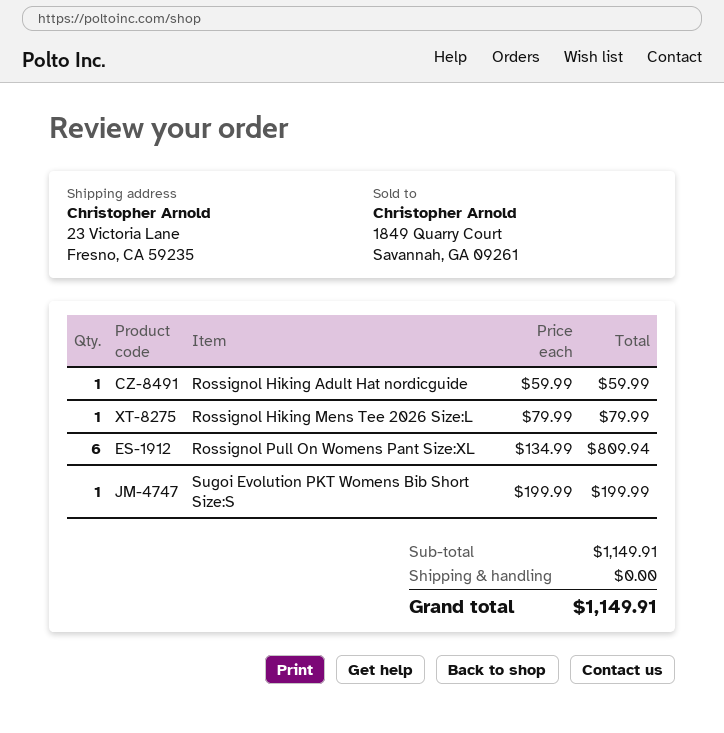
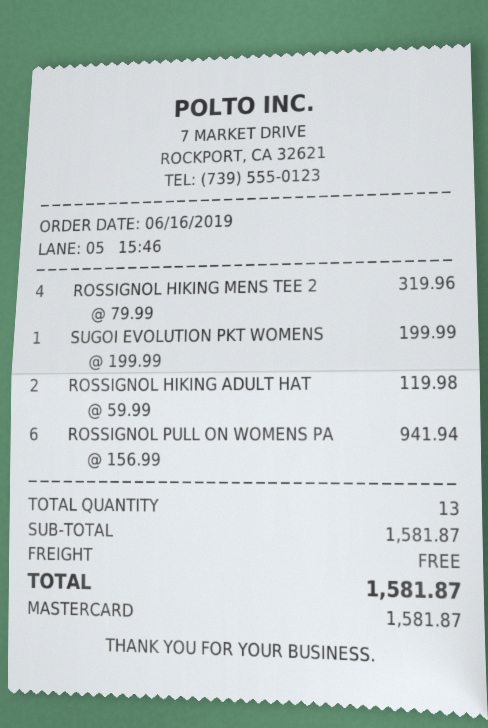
Rossignol Hiking Adult Hat nordicguide: 1 x 59.99 = 59.99 -> 2 x 59.99 = 119.98
Rossignol Hiking Mens Tee 2026 Size:L: 1 x 79.99 = 79.99 -> 4 x 79.99 = 319.96
Rossignol Pull On Womens Pant Size:XL: 6 x 134.99 = 809.94 -> 6 x 156.99 = 941.94
subtotal: 1149.91 -> 1581.87
total: 1149.91 -> 1581.87

